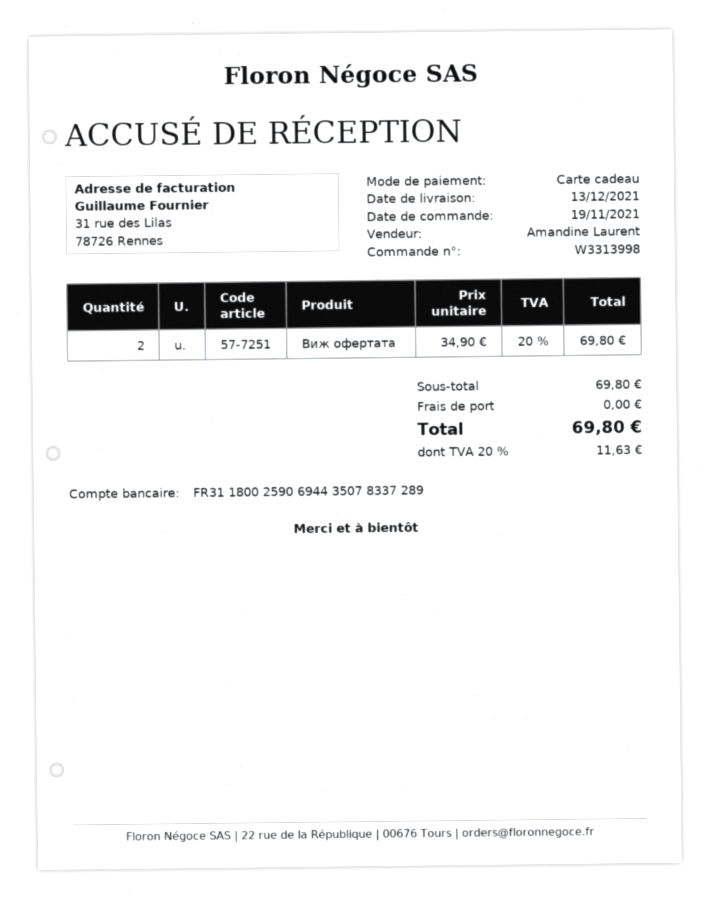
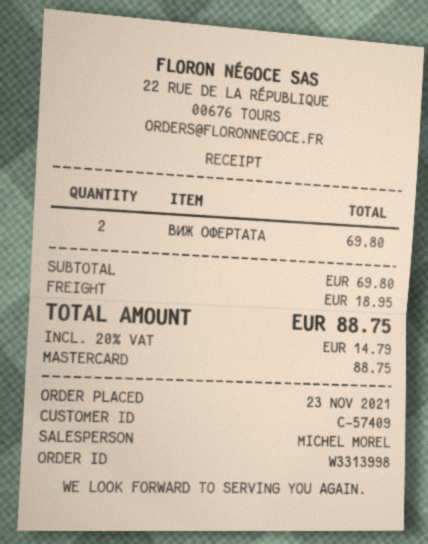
order date: 2021-11-19 -> 2021-11-23
sales rep: Amandine Laurent -> MICHEL MOREL
payment method: gift card -> Mastercard
shipping: 0.00 -> 18.95
tax: 20% = 11.63 -> 20% = 14.79
total: 69.80 -> 88.75

